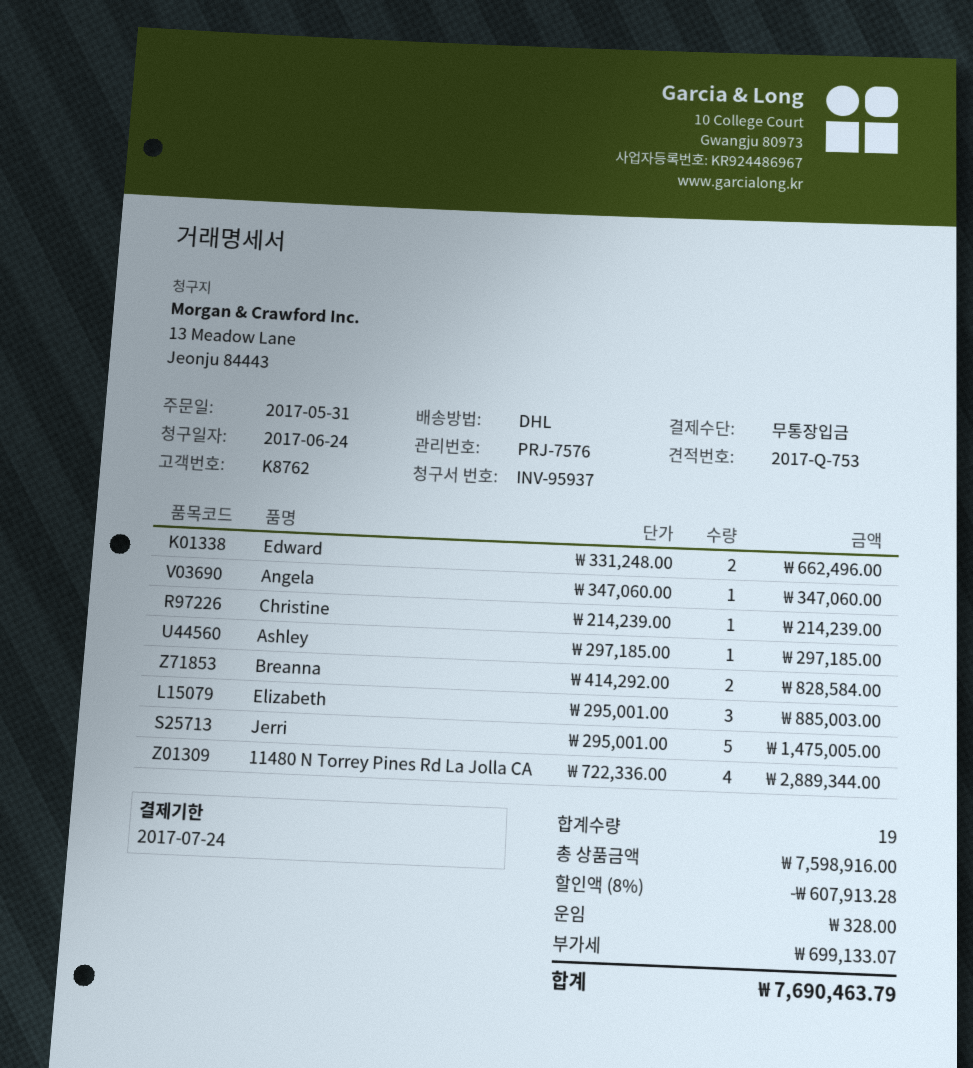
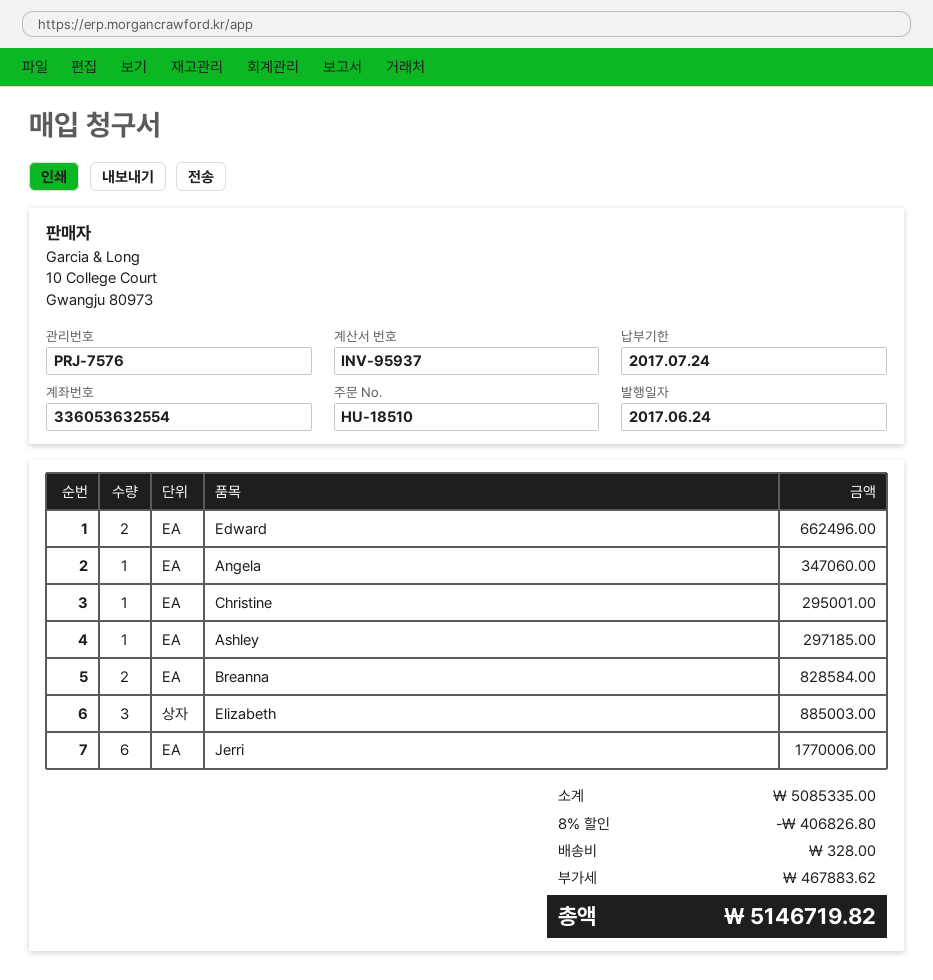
Christine: 1 for 214239.00 -> 1 for 295001.00
Jerri: 5 for 1475005.00 -> 6 for 1770006.00
11480 N Torrey Pines Rd La Jolla CA: 4 for 2889344.00 -> none
subtotal: 7598916.00 -> 5085335.00
discount: 8% = 607913.28 -> 8% = 406826.80
tax: 699133.07 -> 467883.62
total: 7690463.79 -> 5146719.82

